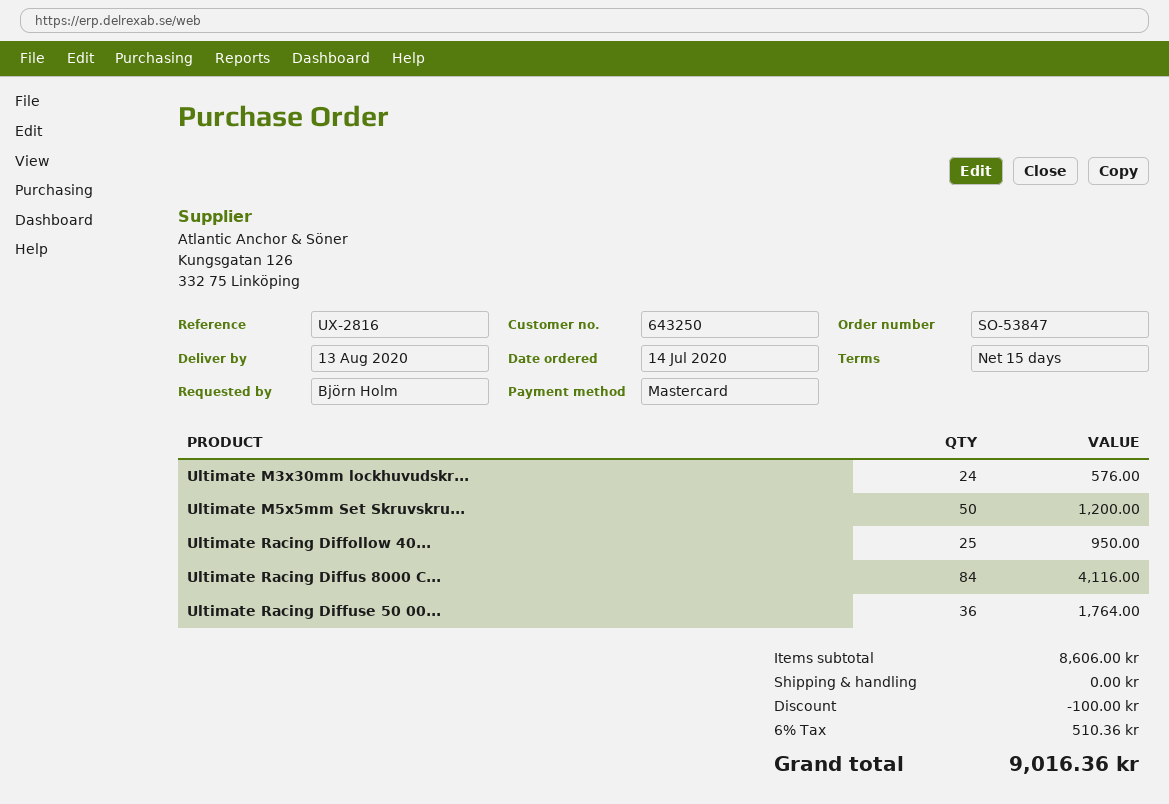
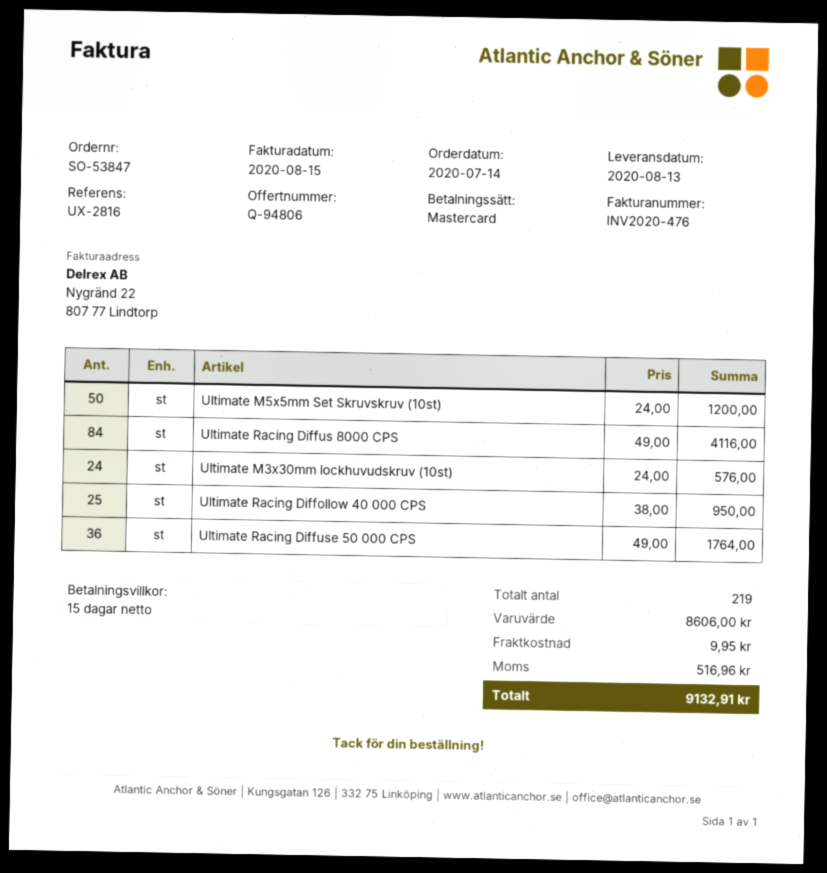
discount: 100.00 -> none
shipping: 0.00 -> 9.95
tax: 510.36 -> 516.96
total: 9016.36 -> 9132.91

